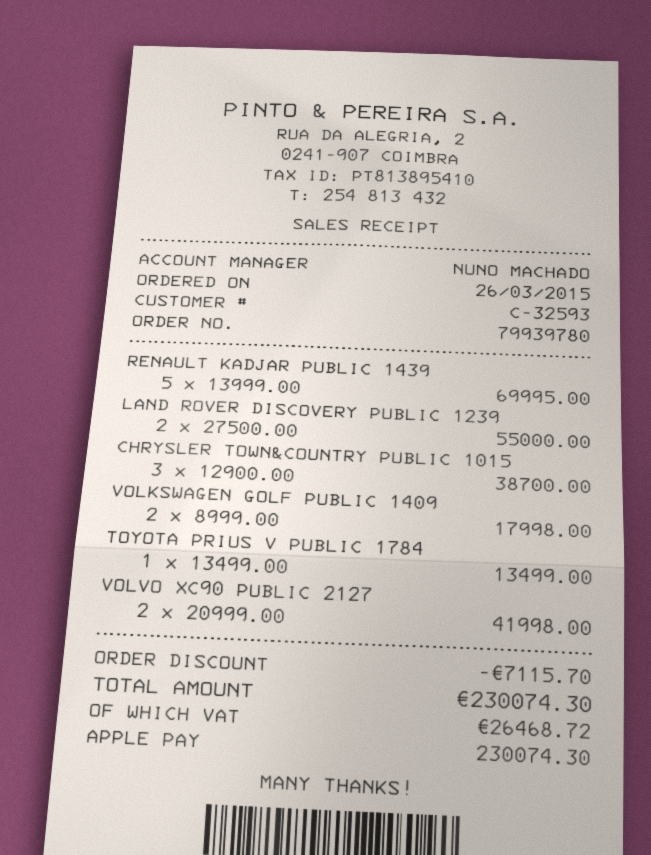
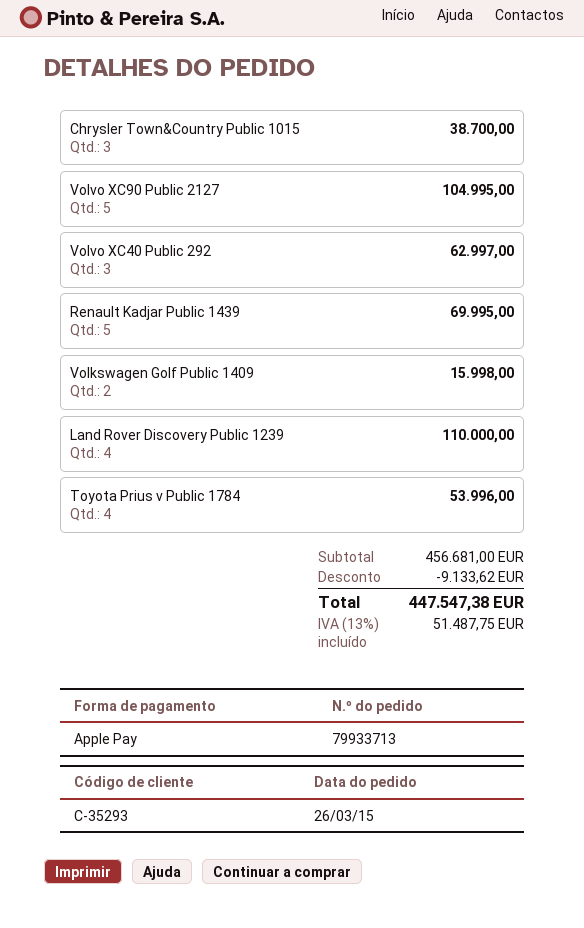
order number: 79939780 -> 79933713
customer number: C-32593 -> C-35293
LAND ROVER DISCOVERY PUBLIC 1239: 2 for 55000.00 -> 4 for 110000.00
VOLKSWAGEN GOLF PUBLIC 1409: 2 for 17998.00 -> 2 for 15998.00
TOYOTA PRIUS V PUBLIC 1784: 1 for 13499.00 -> 4 for 53996.00
VOLVO XC90 PUBLIC 2127: 2 for 41998.00 -> 5 for 104995.00
Volvo XC40 Public 292: none -> 3 for 62997.00
discount: 7115.70 -> 9133.62
tax: 26468.72 -> 51487.75
total: 230074.30 -> 447547.38

